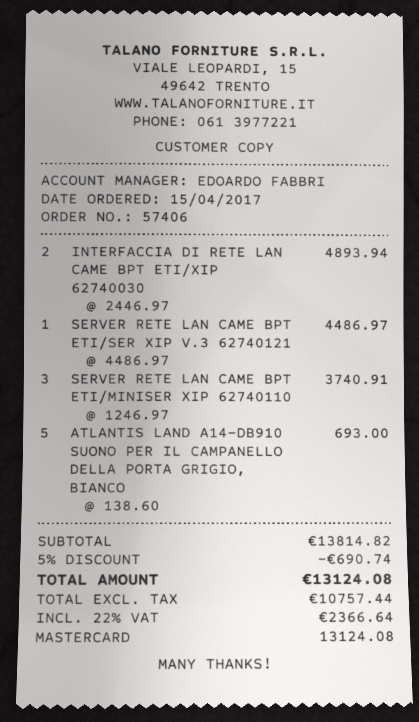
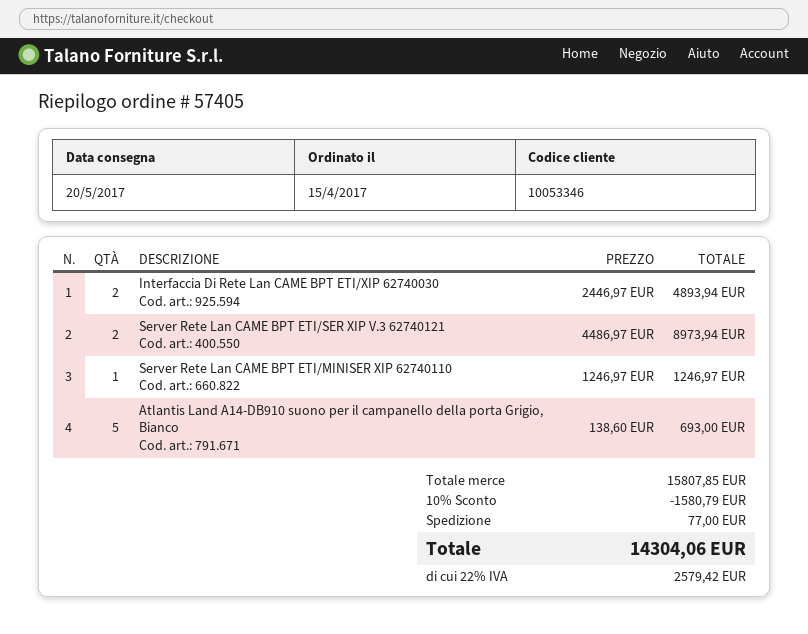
order number: 57406 -> 57405
SERVER RETE LAN CAME BPT ETI/SER XIP V.3 62740121: 1 x 4486.97 = 4486.97 -> 2 x 4486.97 = 8973.94
SERVER RETE LAN CAME BPT ETI/MINISER XIP 62740110: 3 x 1246.97 = 3740.91 -> 1 x 1246.97 = 1246.97
subtotal: 13814.82 -> 15807.85
discount: 5% = 690.74 -> 10% = 1580.79
shipping: none -> 77.00
tax: 22% = 2366.64 -> 22% = 2579.42
total: 13124.08 -> 14304.06

